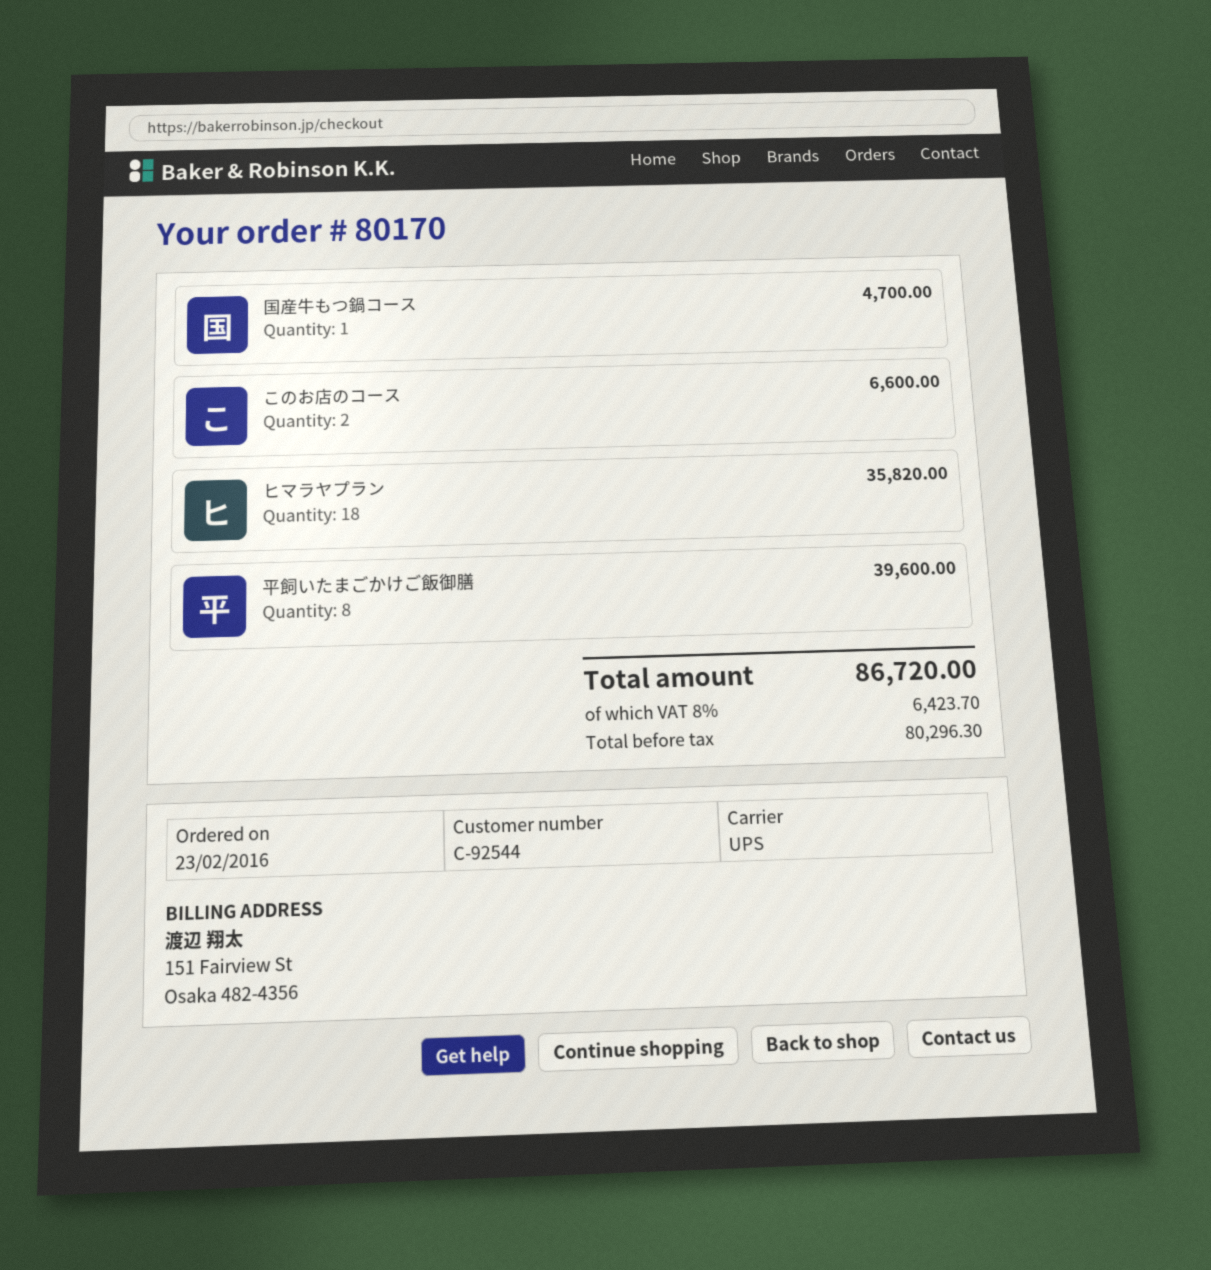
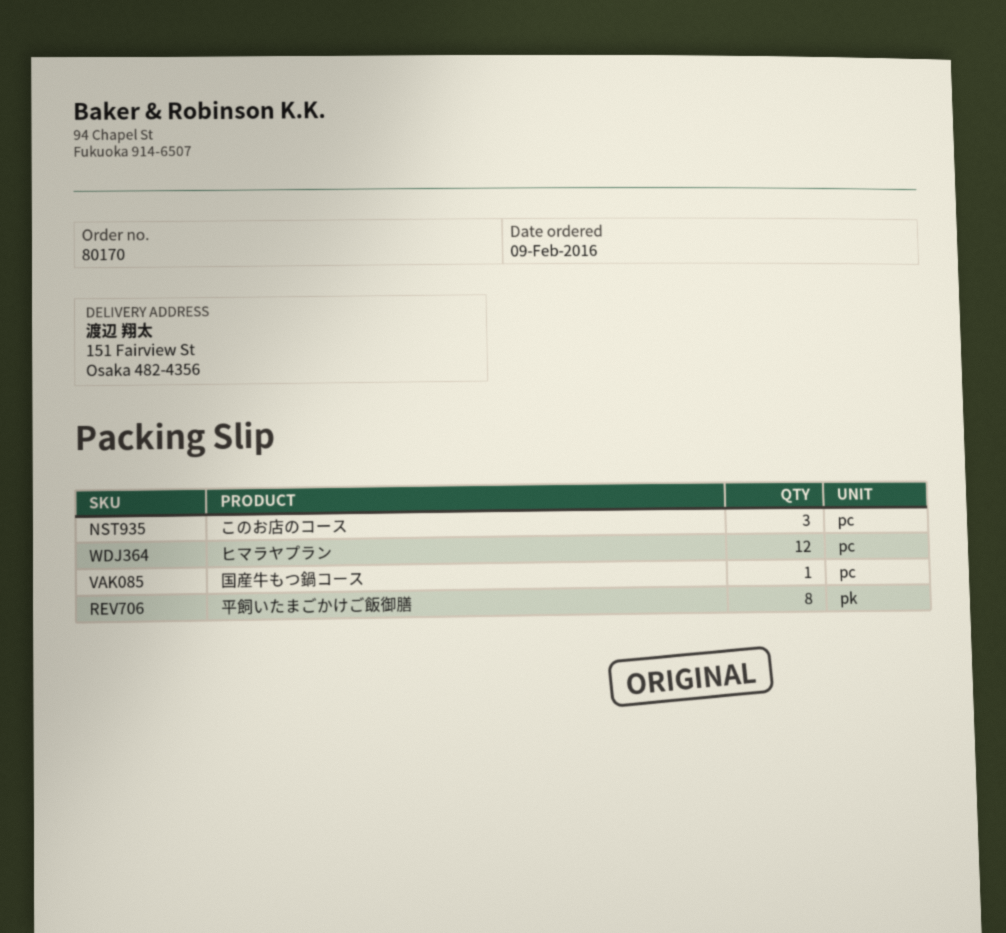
order date: 2016-02-23 -> 2016-02-09
このお店のコース: 2 -> 3
ヒマラヤプラン: 18 -> 12

